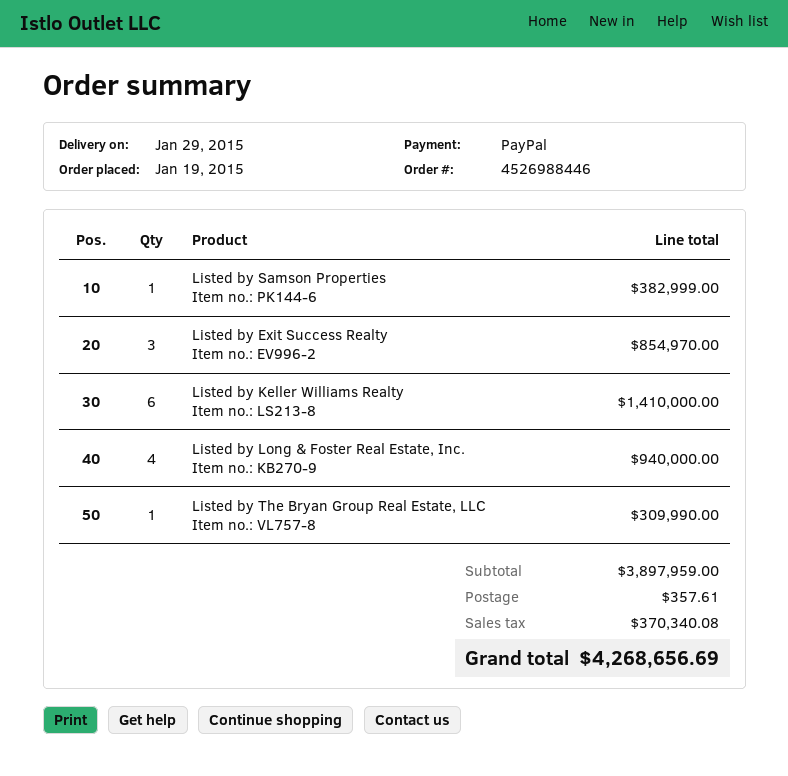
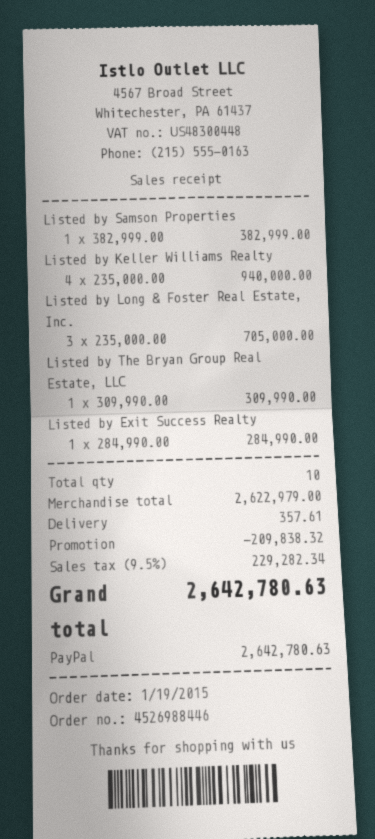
Listed by Exit Success Realty: 3 for 854970.00 -> 1 for 284990.00
Listed by Keller Williams Realty: 6 for 1410000.00 -> 4 for 940000.00
Listed by Long & Foster Real Estate, Inc.: 4 for 940000.00 -> 3 for 705000.00
subtotal: 3897959.00 -> 2622979.00
discount: none -> 209838.32
tax: 370340.08 -> 229282.34
total: 4268656.69 -> 2642780.63

